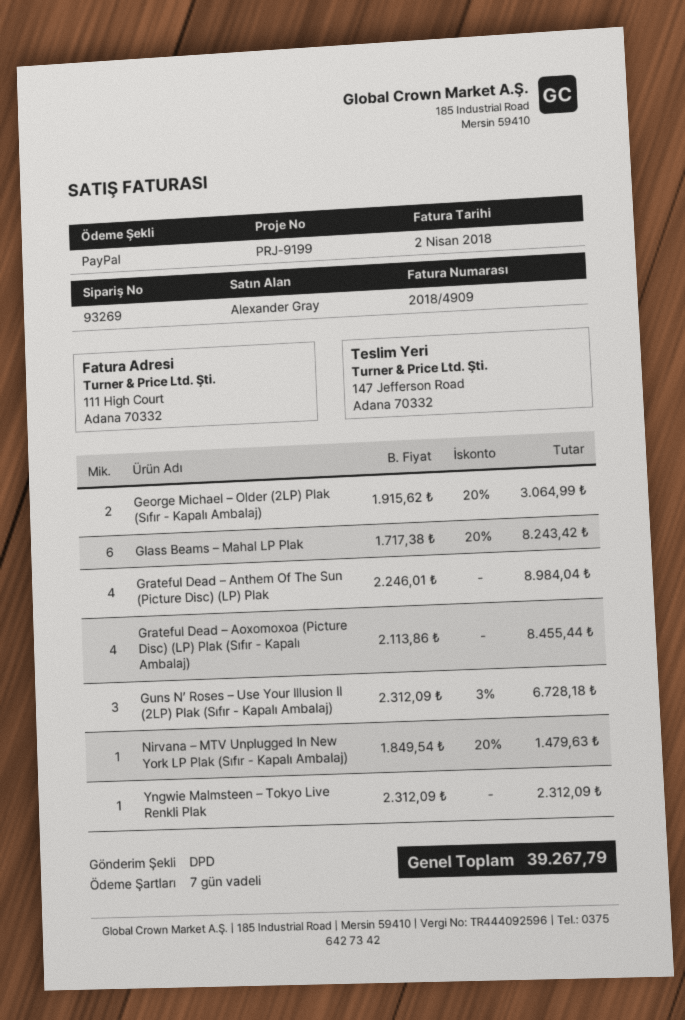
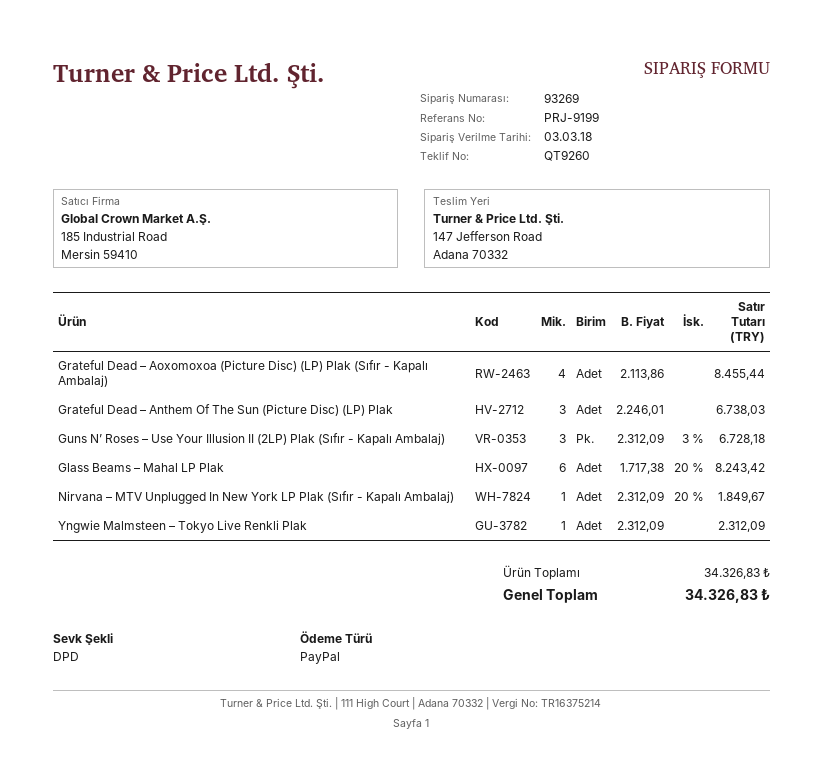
George Michael – Older (2LP) Plak (Sıfır - Kapalı Ambalaj): 2 x 1915.62 - 20% = 3064.99 -> none
Grateful Dead – Anthem Of The Sun (Picture Disc) (LP) Plak: 4 x 2246.01 = 8984.04 -> 3 x 2246.01 = 6738.03
Nirvana – MTV Unplugged In New York LP Plak (Sıfır - Kapalı Ambalaj): 1 x 1849.54 - 20% = 1479.63 -> 1 x 2312.09 - 20% = 1849.67
total: 39267.79 -> 34326.83

